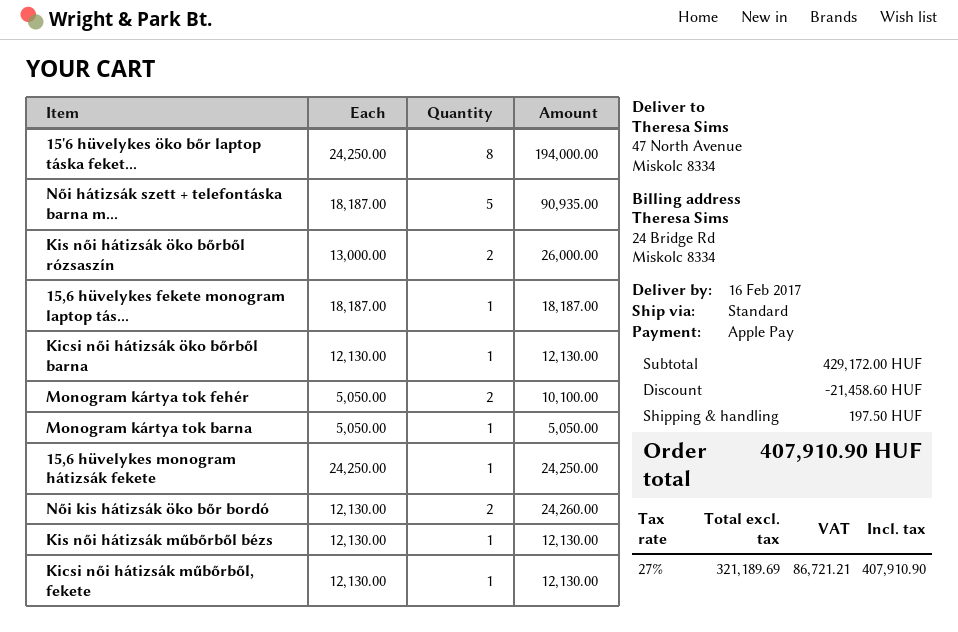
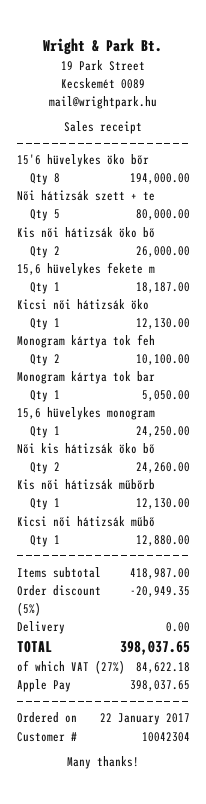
Női hátizsák szett + telefontáska barna m...: 5 for 90935.00 -> 5 for 80000.00
Kicsi női hátizsák műbőrből, fekete: 1 for 12130.00 -> 1 for 12880.00
subtotal: 429172.00 -> 418987.00
discount: 21458.60 -> 20949.35
shipping: 197.50 -> 0.00
tax: 27% = 86721.21 -> 27% = 84622.18
total: 407910.90 -> 398037.65

